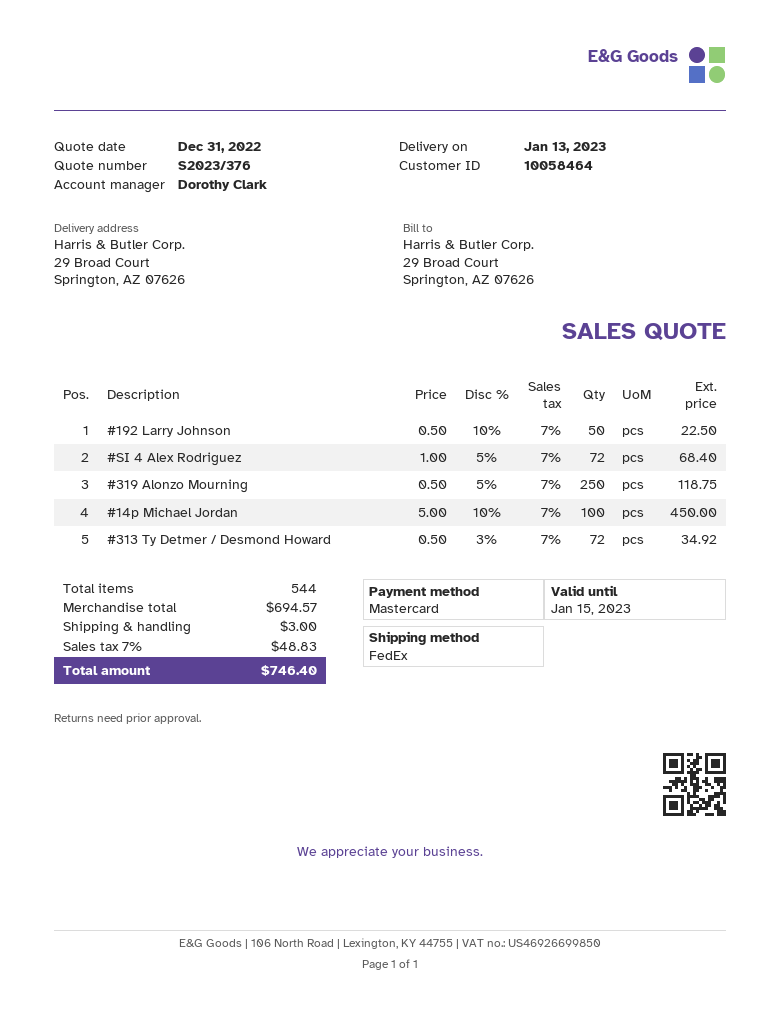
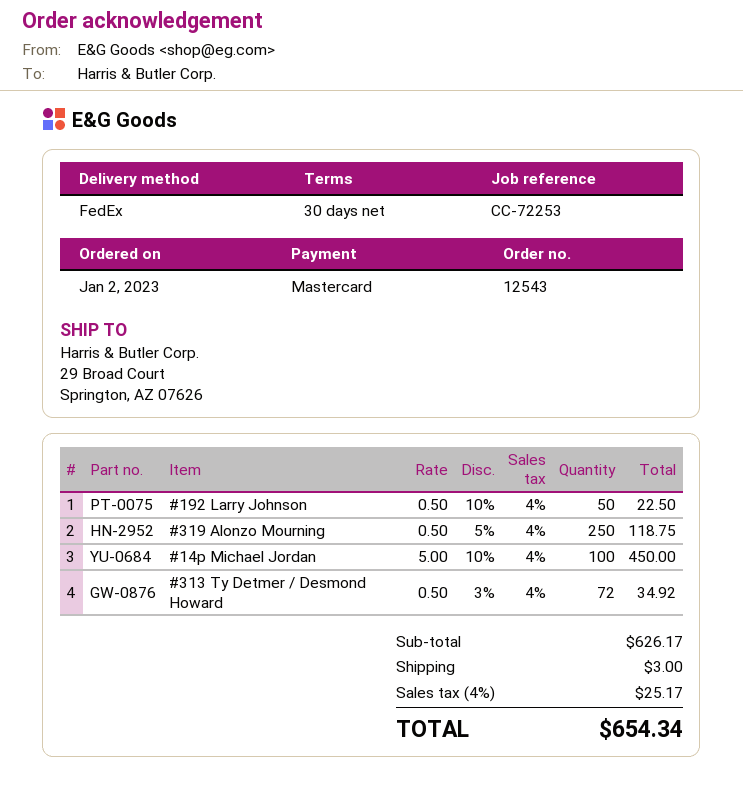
#SI 4 Alex Rodriguez: 72 x 1.00 - 5% = 68.40 -> none
subtotal: 694.57 -> 626.17
tax: 7% = 48.83 -> 4% = 25.17
total: 746.40 -> 654.34

